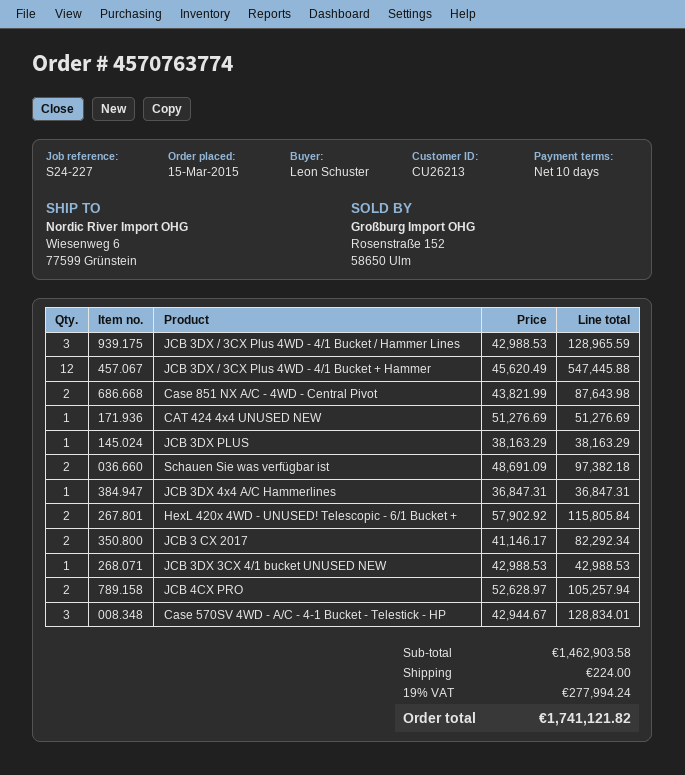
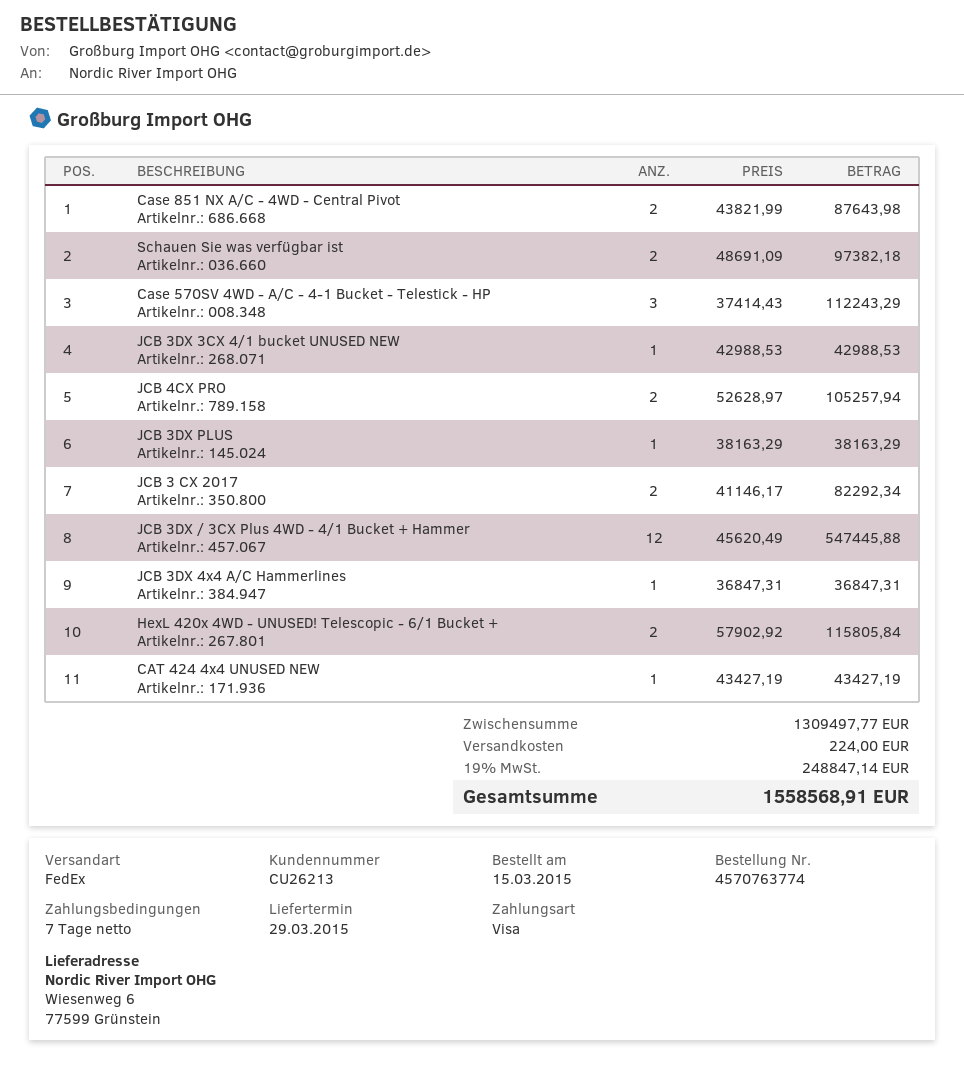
payment terms: 10 days -> 7 days
JCB 3DX / 3CX Plus 4WD - 4/1 Bucket / Hammer Lines: 3 x 42988.53 = 128965.59 -> none
CAT 424 4x4 UNUSED NEW: 1 x 51276.69 = 51276.69 -> 1 x 43427.19 = 43427.19
Case 570SV 4WD - A/C - 4-1 Bucket - Telestick - HP: 3 x 42944.67 = 128834.01 -> 3 x 37414.43 = 112243.29
subtotal: 1462903.58 -> 1309497.77
tax: 19% = 277994.24 -> 19% = 248847.14
total: 1741121.82 -> 1558568.91

